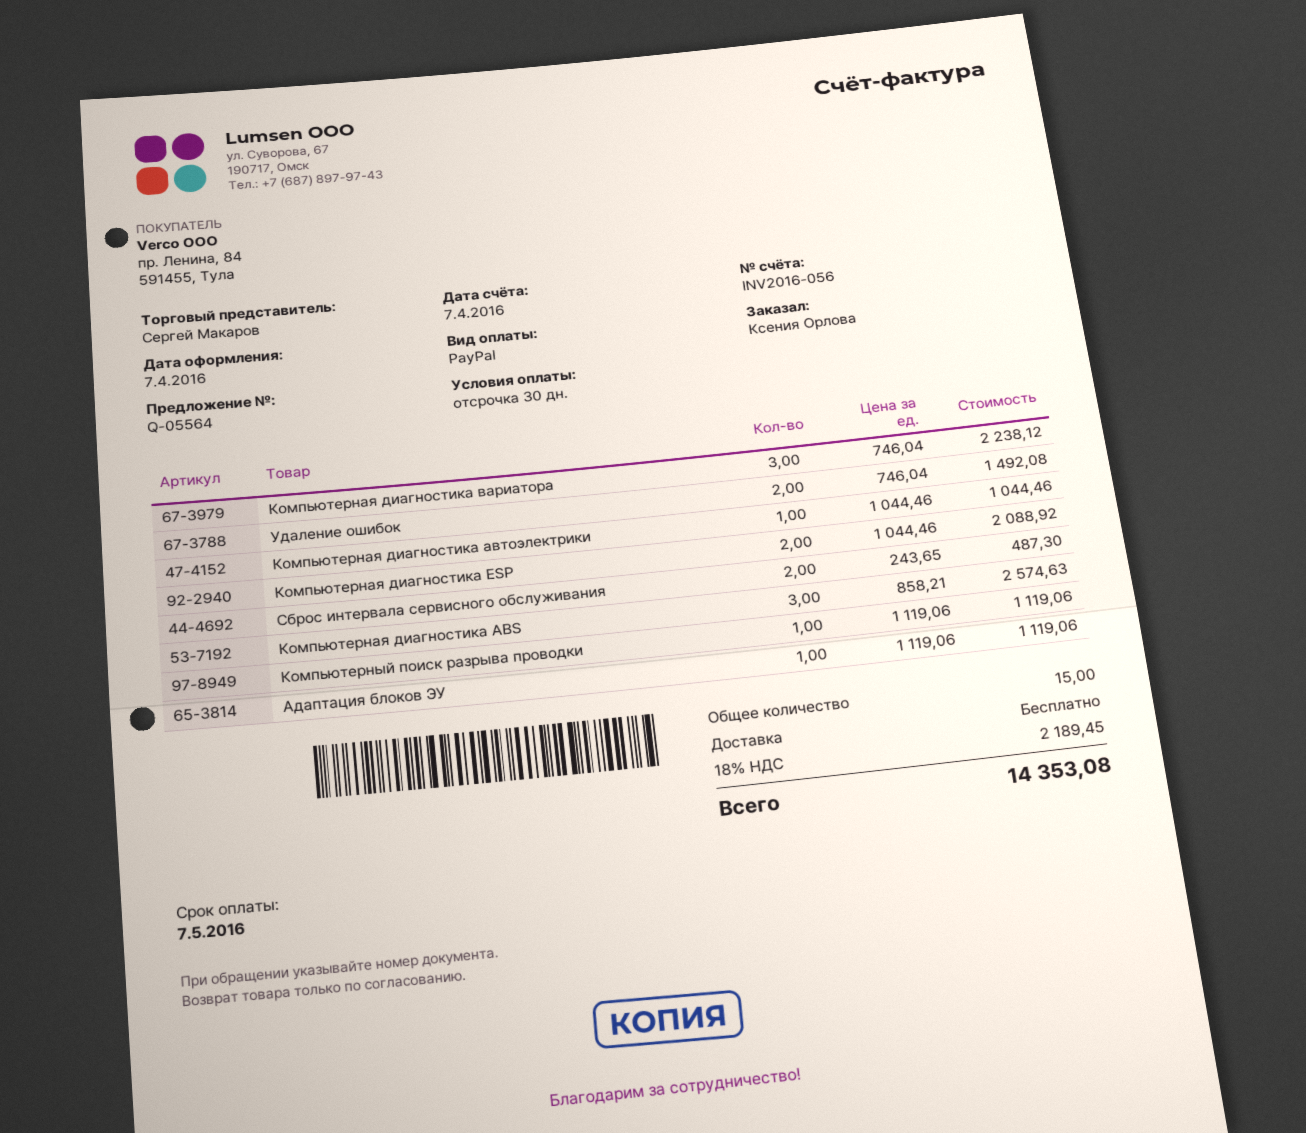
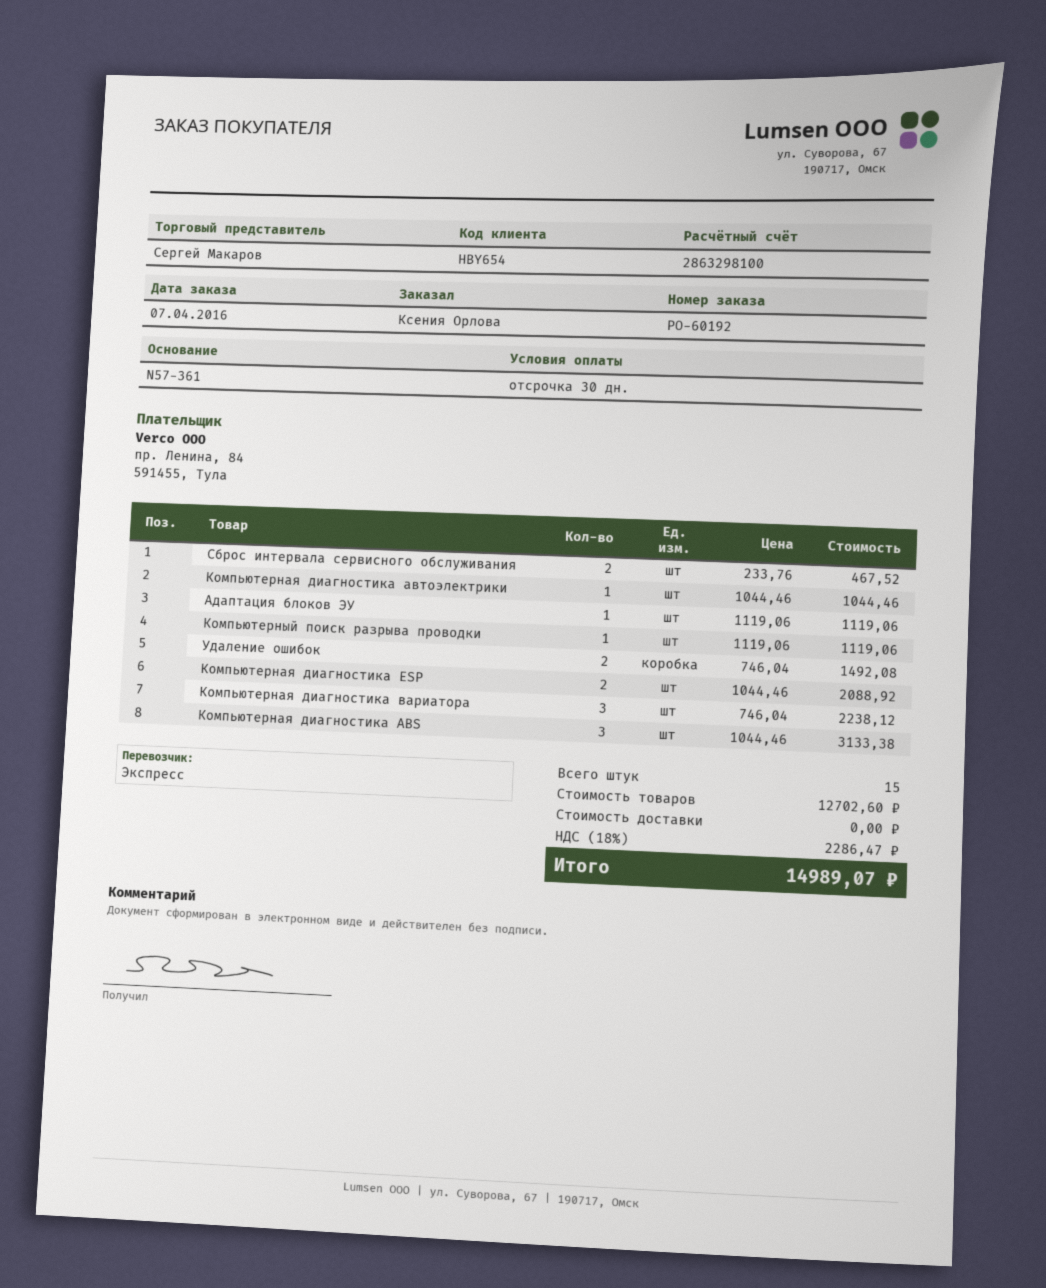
Сброс интервала сервисного обслуживания: 2 x 243.65 = 487.30 -> 2 x 233.76 = 467.52
Компьютерная диагностика ABS: 3 x 858.21 = 2574.63 -> 3 x 1044.46 = 3133.38
tax: 18% = 2189.45 -> 18% = 2286.47
total: 14353.08 -> 14989.07

